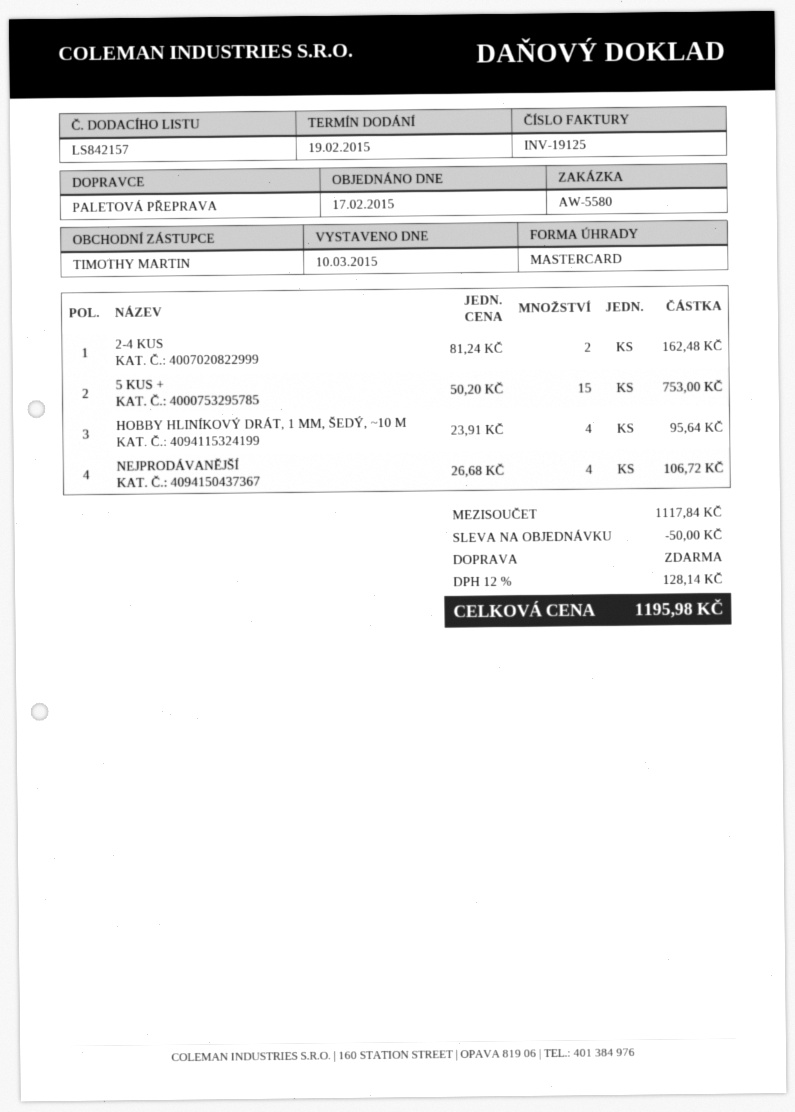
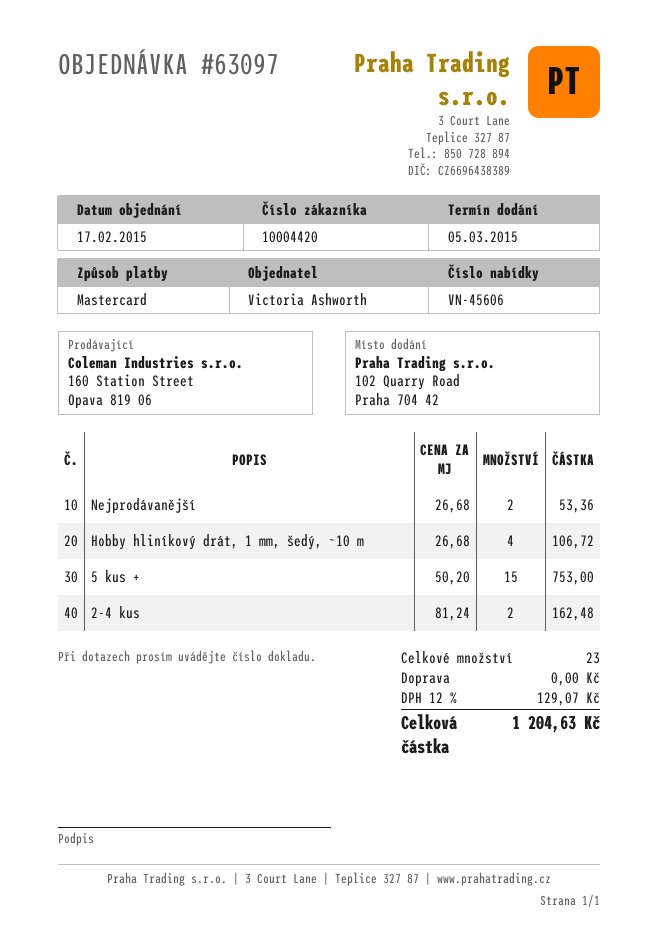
delivery date: 2015-02-19 -> 2015-03-05
HOBBY HLINÍKOVÝ DRÁT, 1 MM, ŠEDÝ, ~10 M: 4 x 23.91 = 95.64 -> 4 x 26.68 = 106.72
NEJPRODÁVANĚJŠÍ: 4 x 26.68 = 106.72 -> 2 x 26.68 = 53.36
discount: 50.00 -> none
tax: 12% = 128.14 -> 12% = 129.07
total: 1195.98 -> 1204.63

